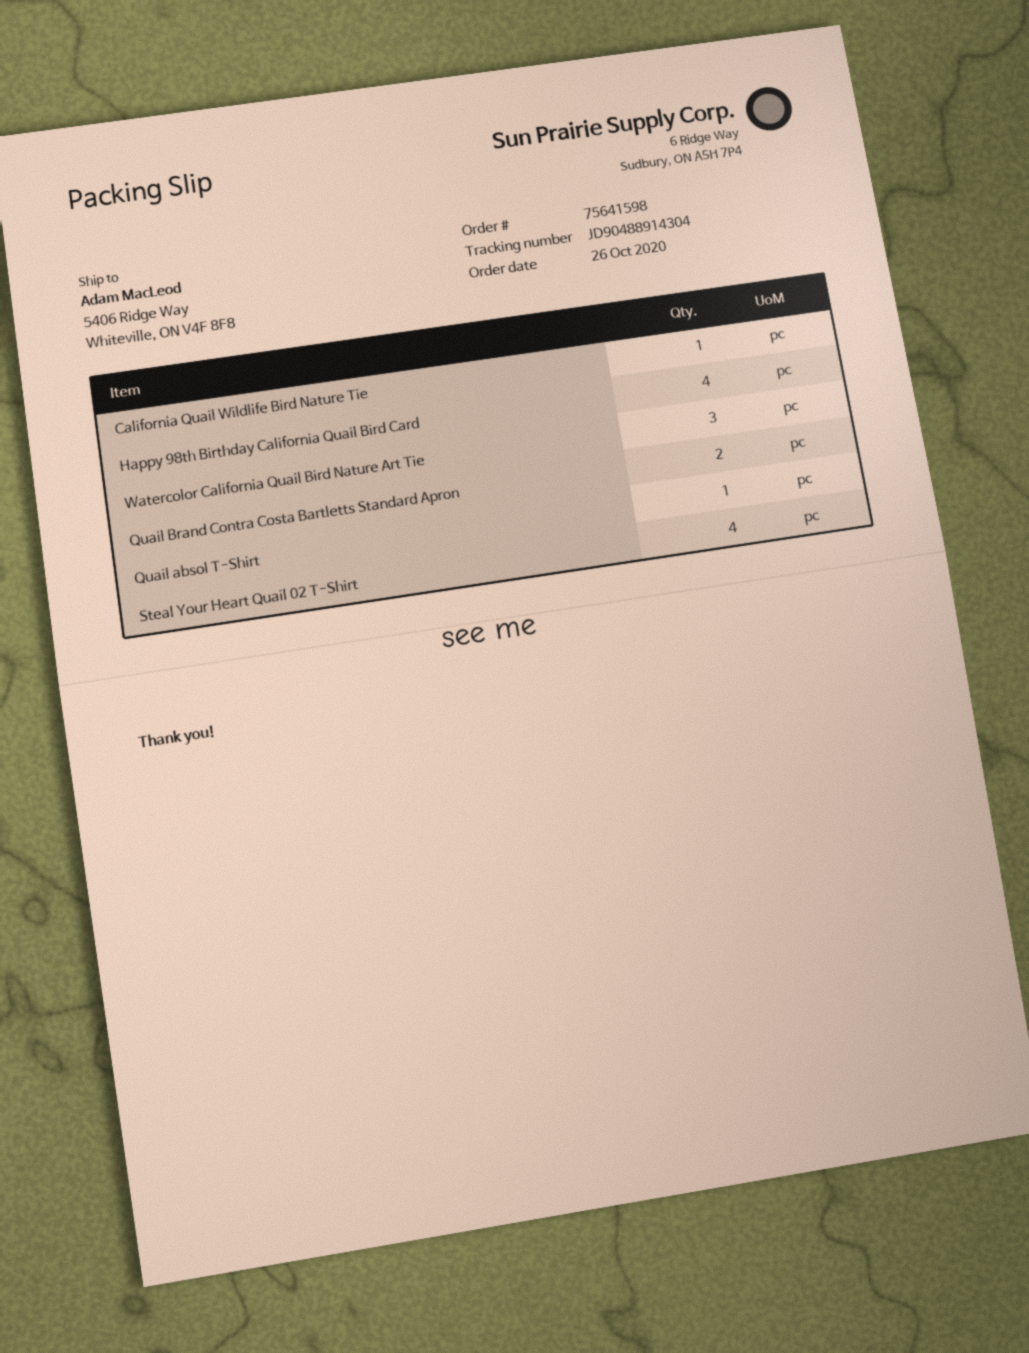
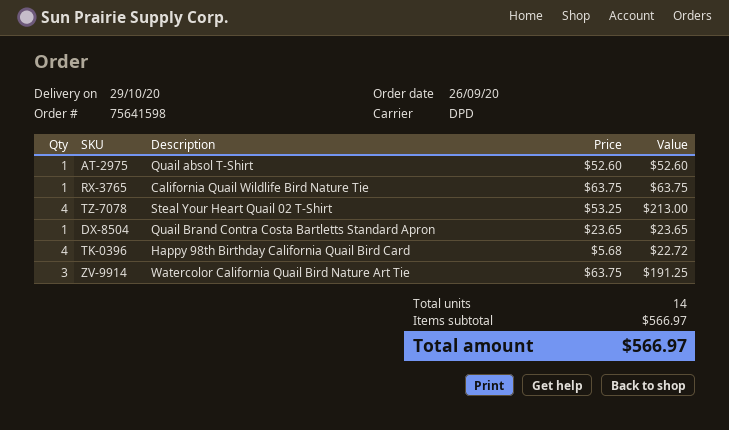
order date: 2020-10-26 -> 2020-09-26
Quail Brand Contra Costa Bartletts Standard Apron: 2 -> 1

